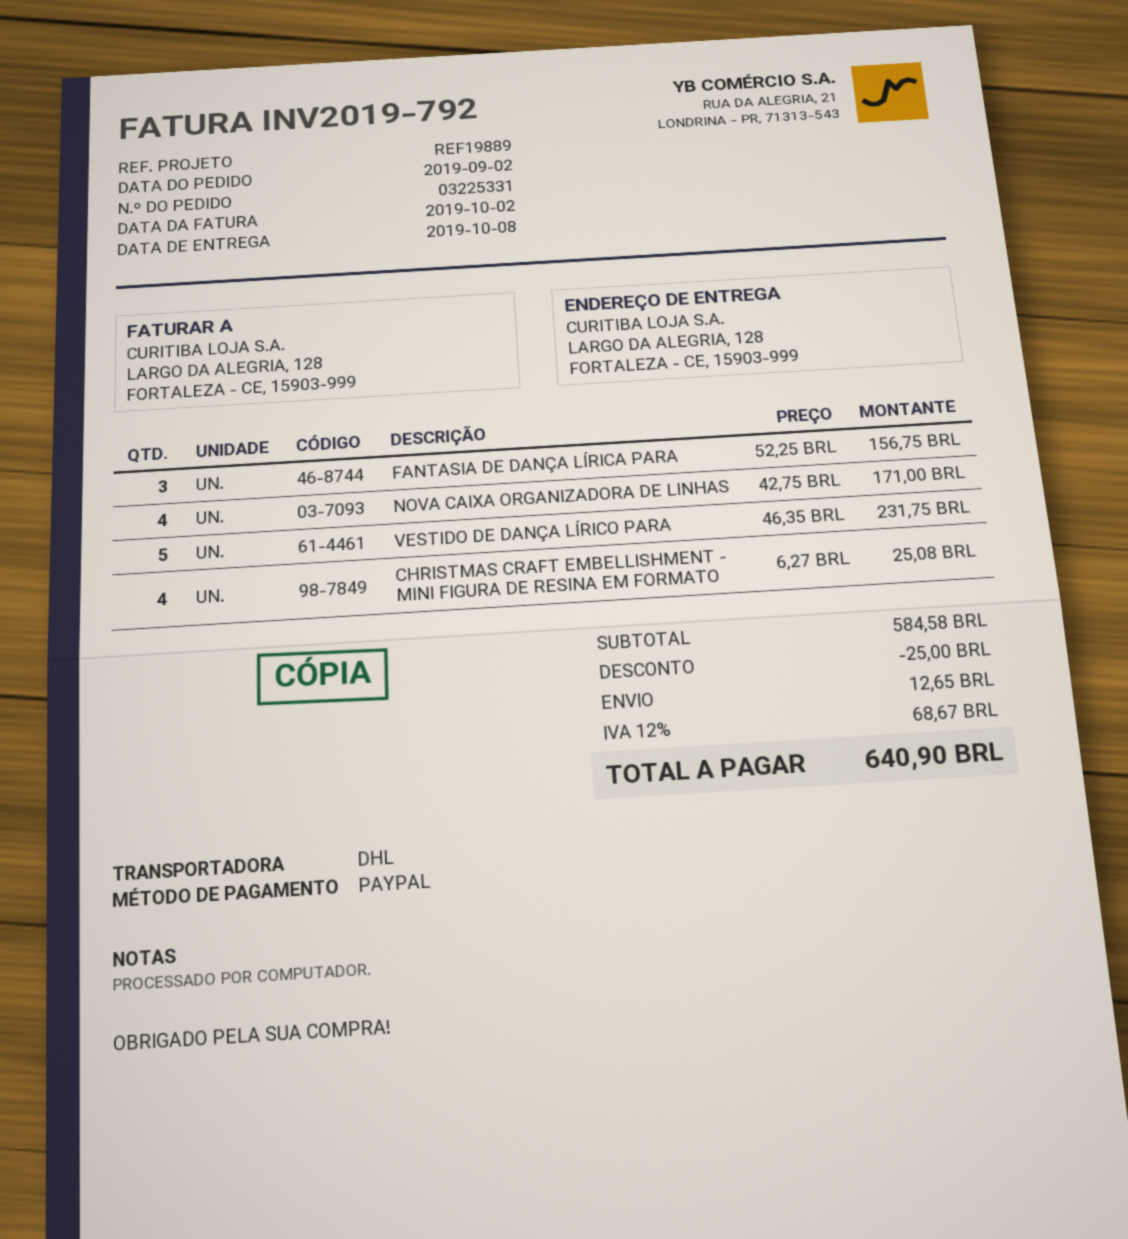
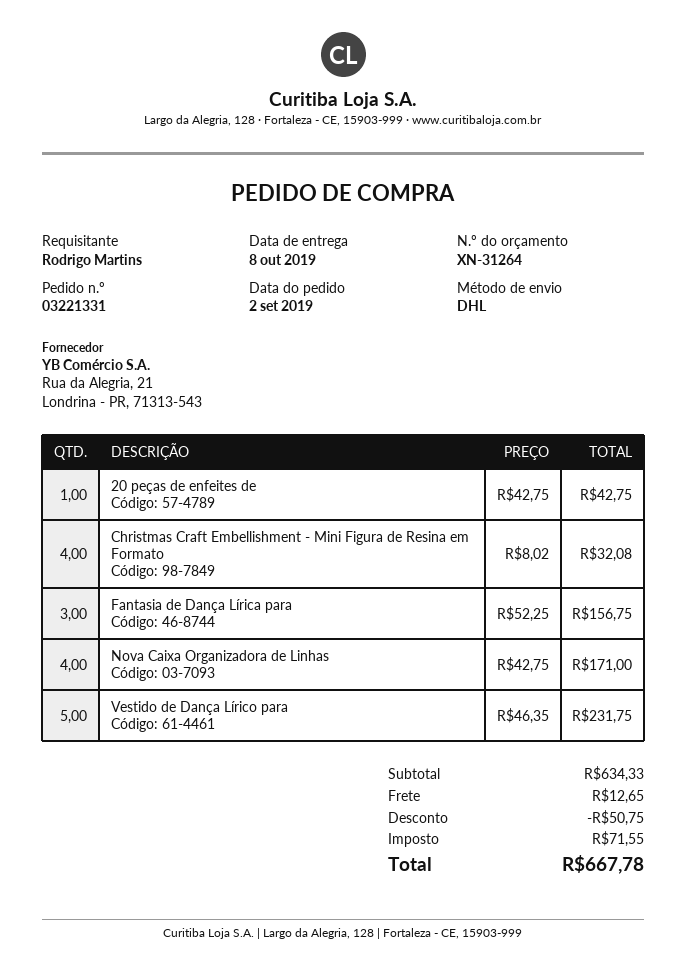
order number: 03225331 -> 03221331
CHRISTMAS CRAFT EMBELLISHMENT - MINI FIGURA DE RESINA EM FORMATO: 4 x 6.27 = 25.08 -> 4 x 8.02 = 32.08
20 peças de enfeites de: none -> 1 x 42.75 = 42.75
subtotal: 584.58 -> 634.33
discount: 25.00 -> 50.75
tax: 68.67 -> 71.55
total: 640.90 -> 667.78

